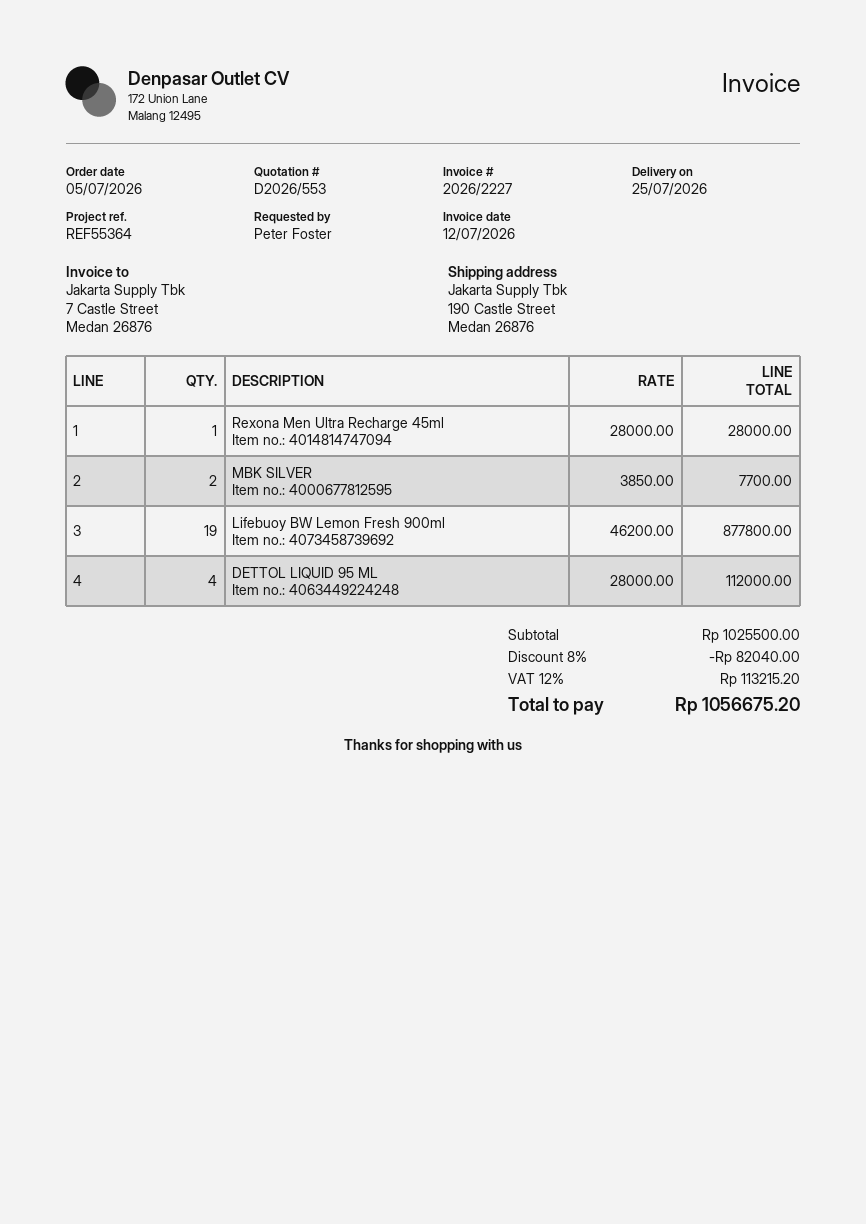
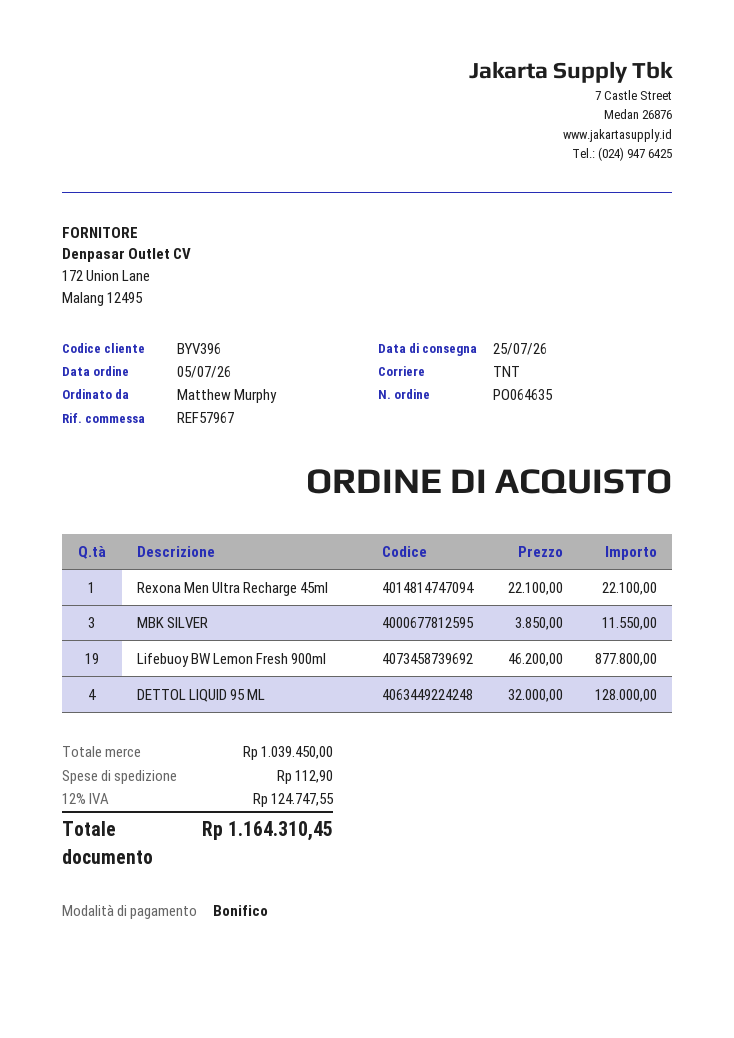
reference: REF55364 -> REF57967
ordered by: Peter Foster -> Matthew Murphy
Rexona Men Ultra Recharge 45ml: 1 x 28000.00 = 28000.00 -> 1 x 22100.00 = 22100.00
MBK SILVER: 2 x 3850.00 = 7700.00 -> 3 x 3850.00 = 11550.00
DETTOL LIQUID 95 ML: 4 x 28000.00 = 112000.00 -> 4 x 32000.00 = 128000.00
subtotal: 1025500.00 -> 1039450.00
discount: 8% = 82040.00 -> none
shipping: none -> 112.90
tax: 12% = 113215.20 -> 12% = 124747.55
total: 1056675.20 -> 1164310.45

